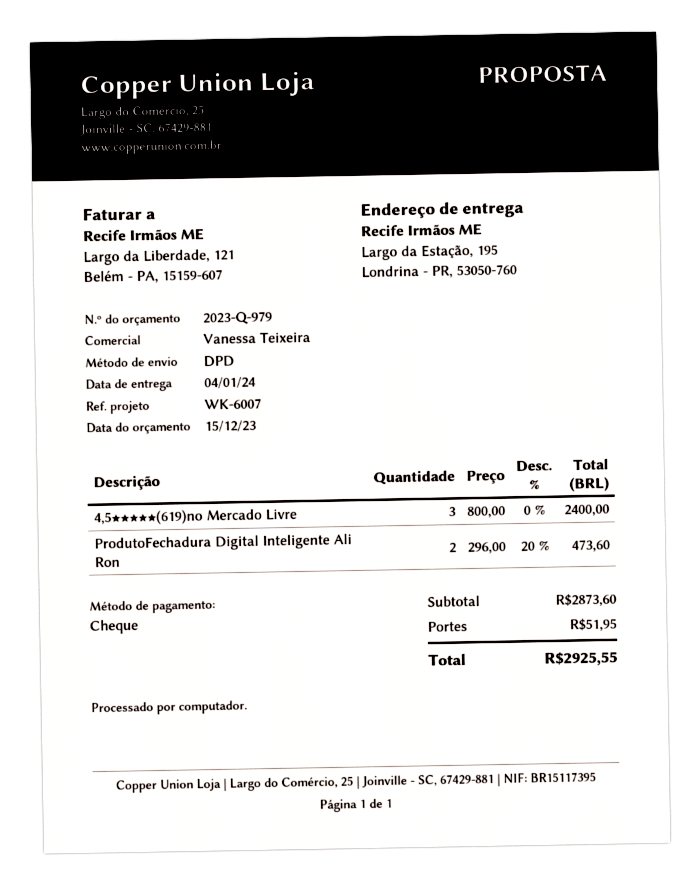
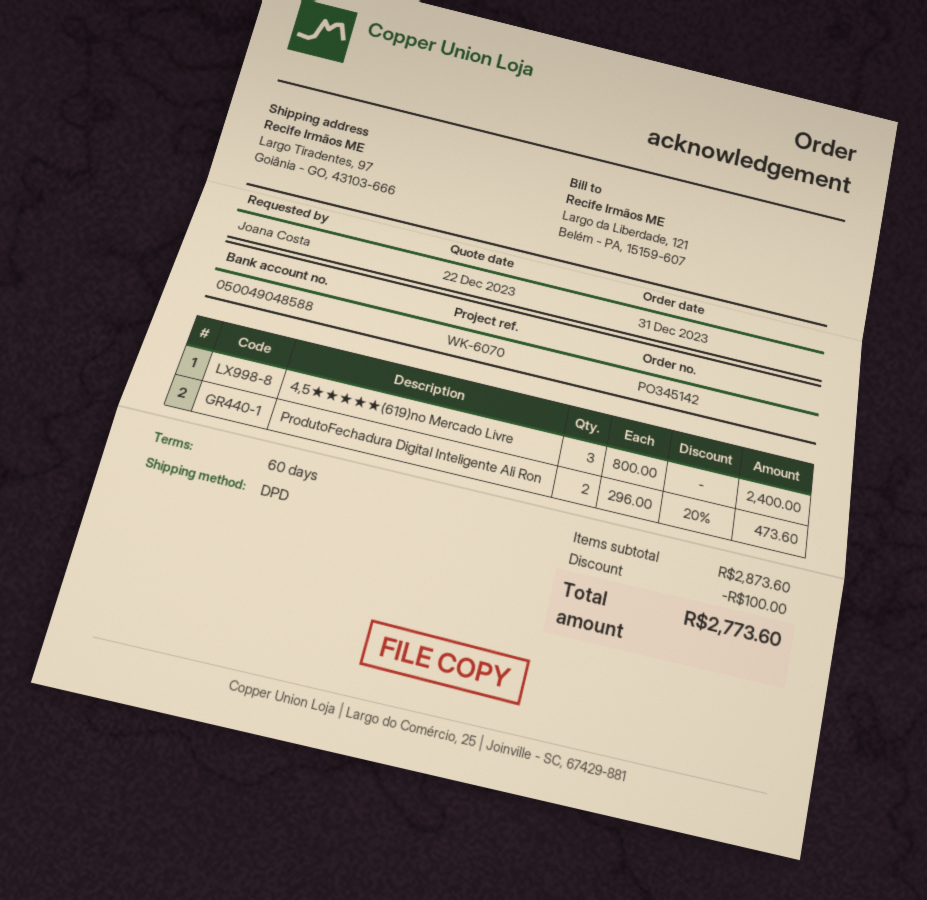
quote date: 2023-12-15 -> 2023-12-22
reference: WK-6007 -> WK-6070
ship to: Largo da Estação, 195, Londrina - PR, 53050-760 -> Largo Tiradentes, 97, Goiânia - GO, 43103-666
discount: none -> 100.00
shipping: 51.95 -> none
total: 2925.55 -> 2773.60

